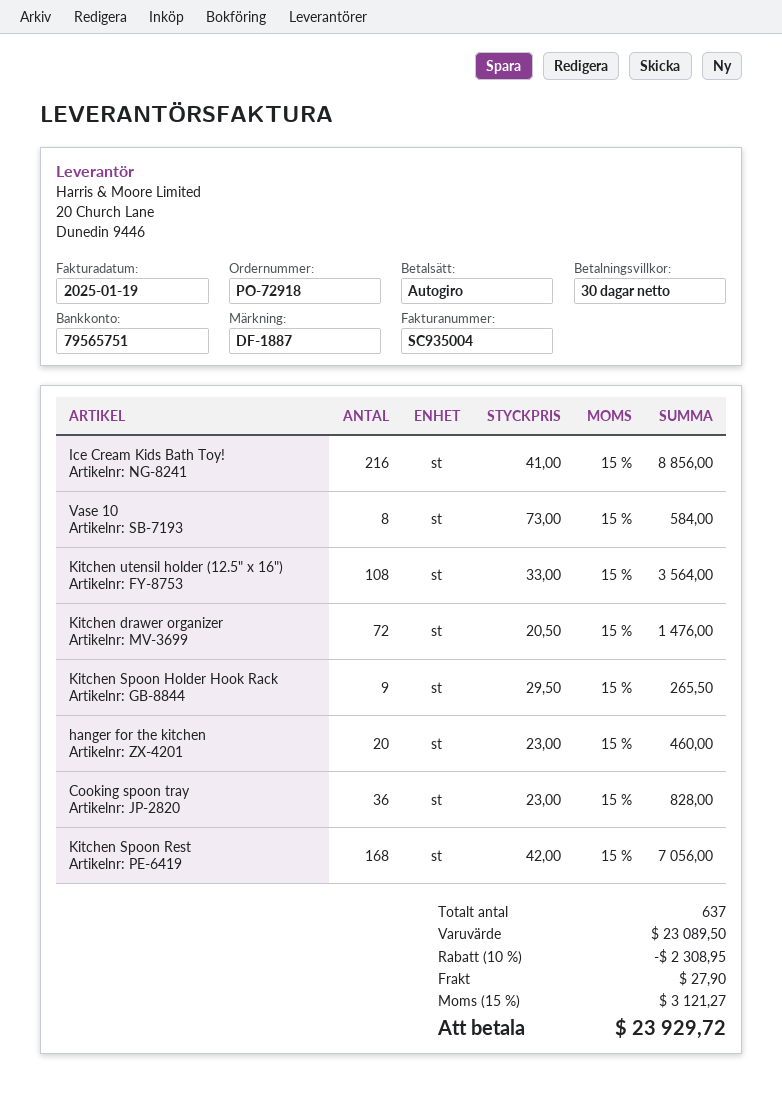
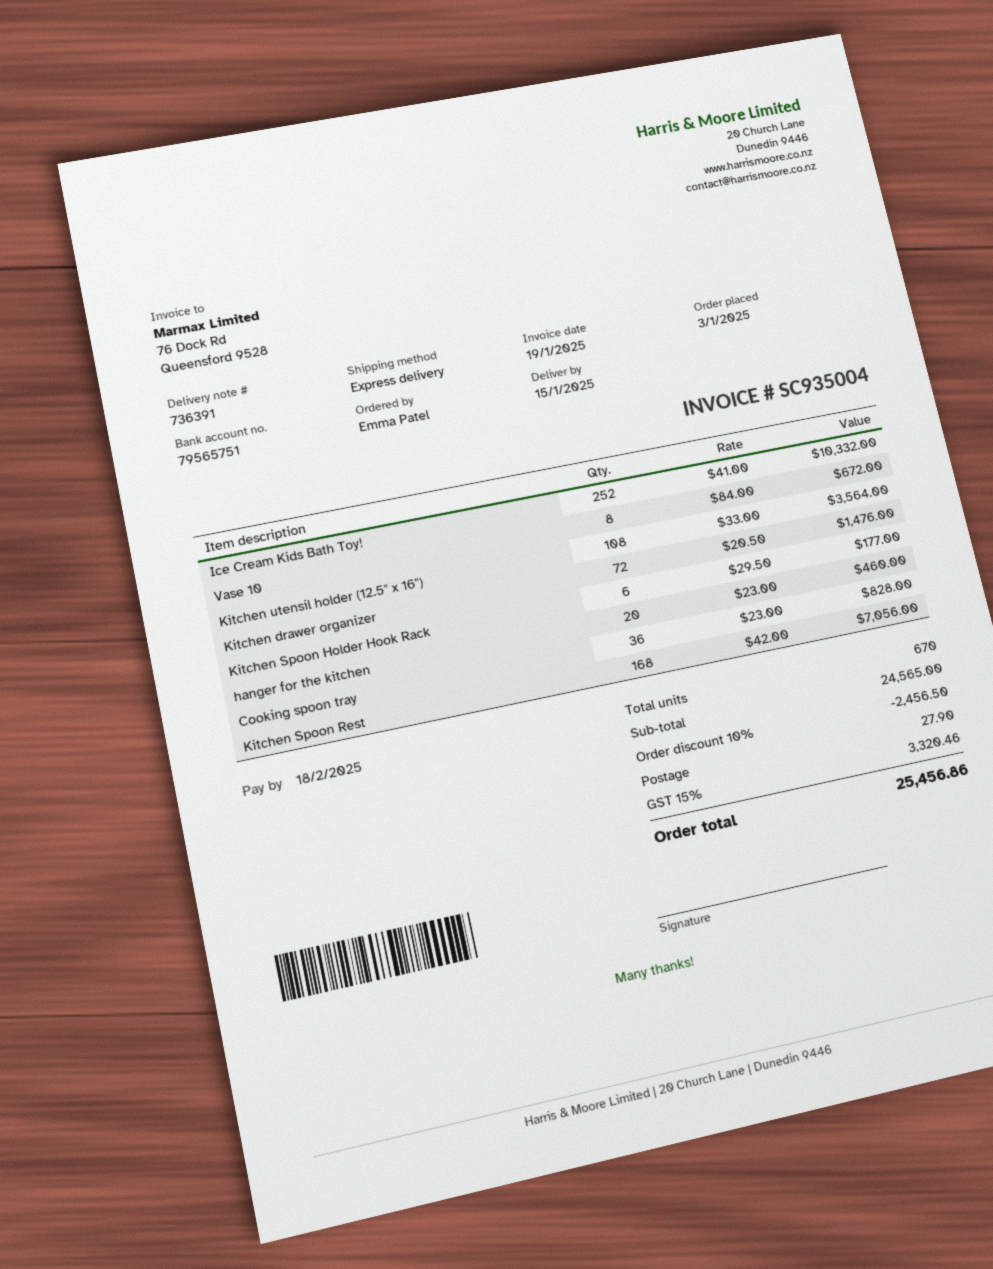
Ice Cream Kids Bath Toy!: 216 x 41.00 = 8856.00 -> 252 x 41.00 = 10332.00
Vase 10: 8 x 73.00 = 584.00 -> 8 x 84.00 = 672.00
Kitchen Spoon Holder Hook Rack: 9 x 29.50 = 265.50 -> 6 x 29.50 = 177.00
total quantity: 637 -> 670
subtotal: 23089.50 -> 24565.00
discount: 10% = 2308.95 -> 10% = 2456.50
tax: 15% = 3121.27 -> 15% = 3320.46
total: 23929.72 -> 25456.86

